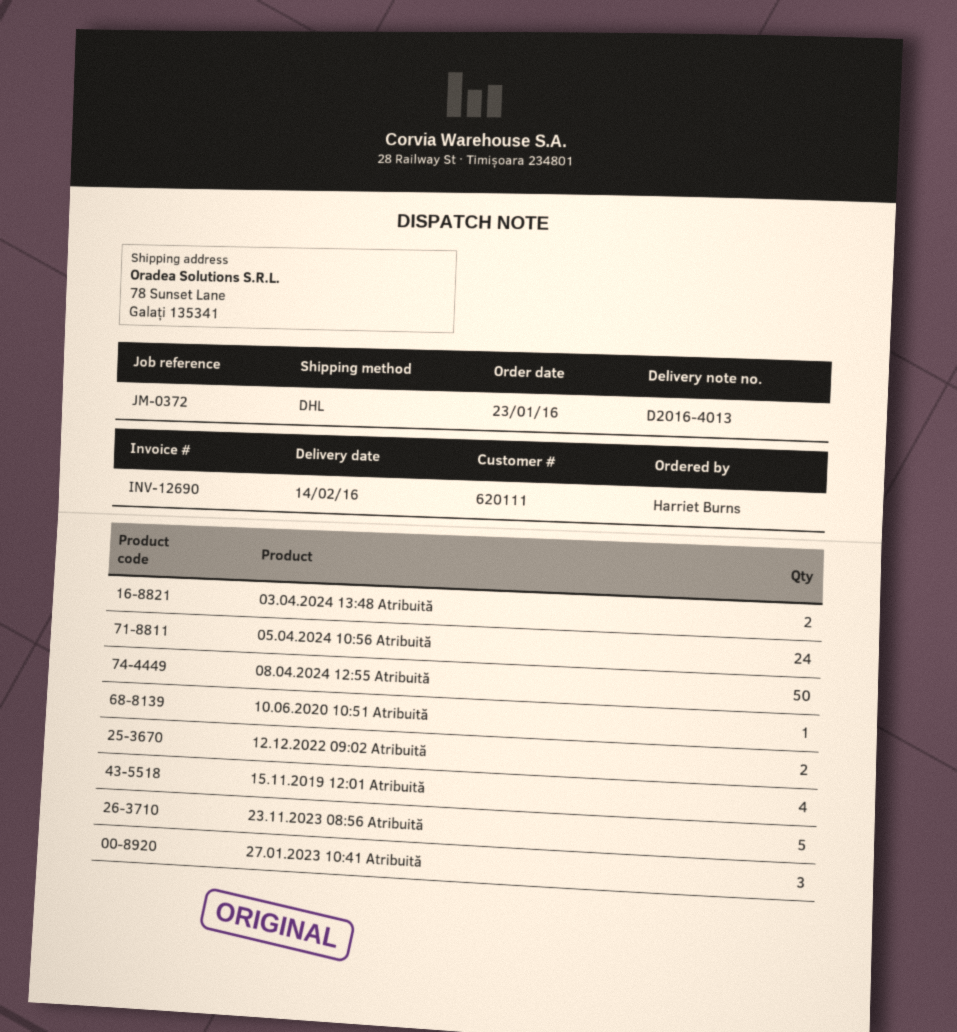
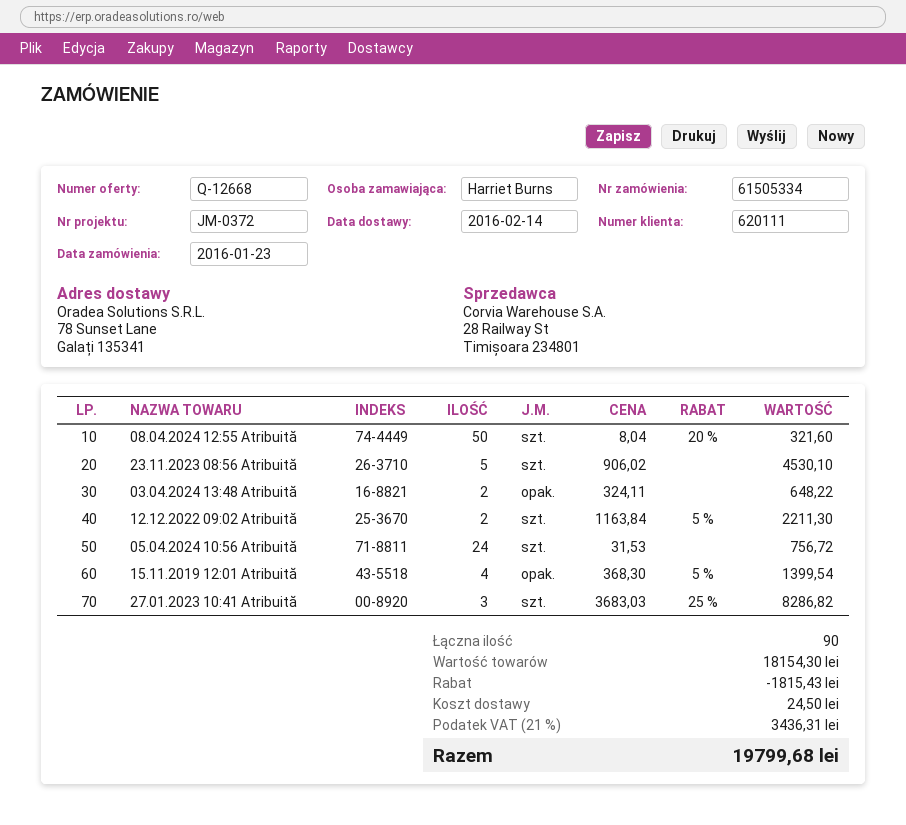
10.06.2020 10:51 Atribuită: 1 -> none

